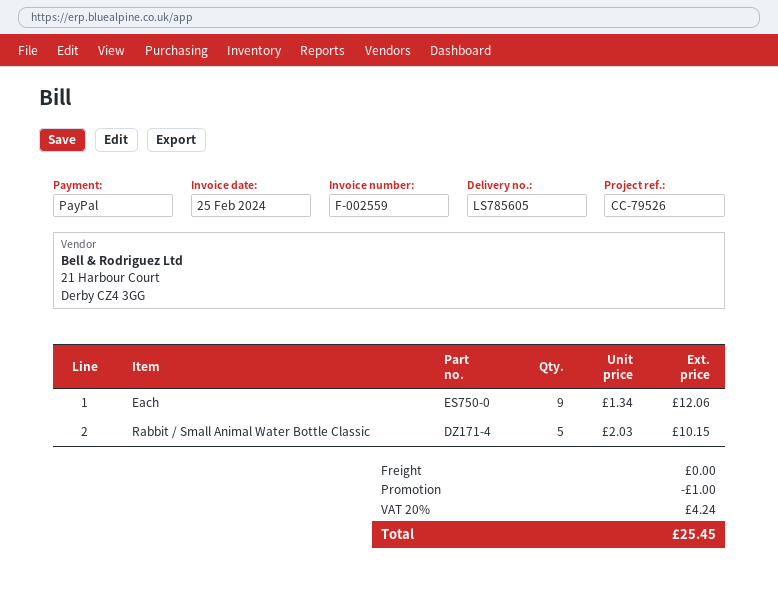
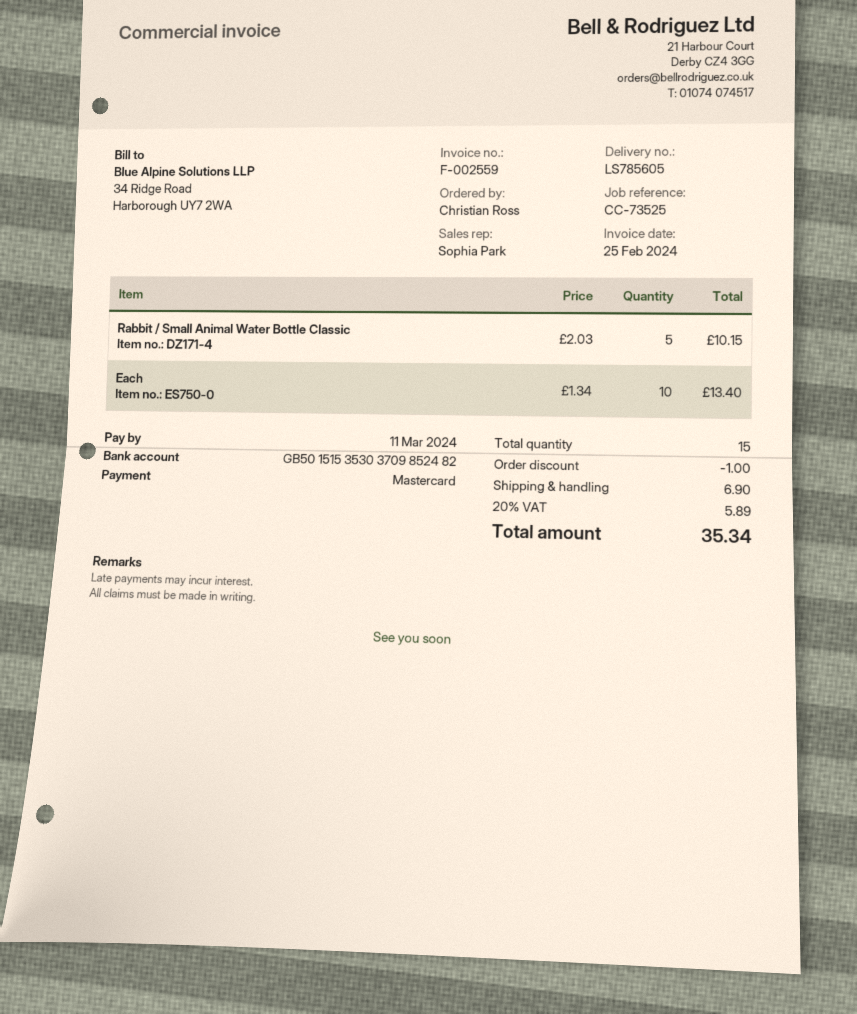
reference: CC-79526 -> CC-73525
payment method: PayPal -> Mastercard
Each: 9 x 1.34 = 12.06 -> 10 x 1.34 = 13.40
shipping: 0.00 -> 6.90
tax: 20% = 4.24 -> 20% = 5.89
total: 25.45 -> 35.34

